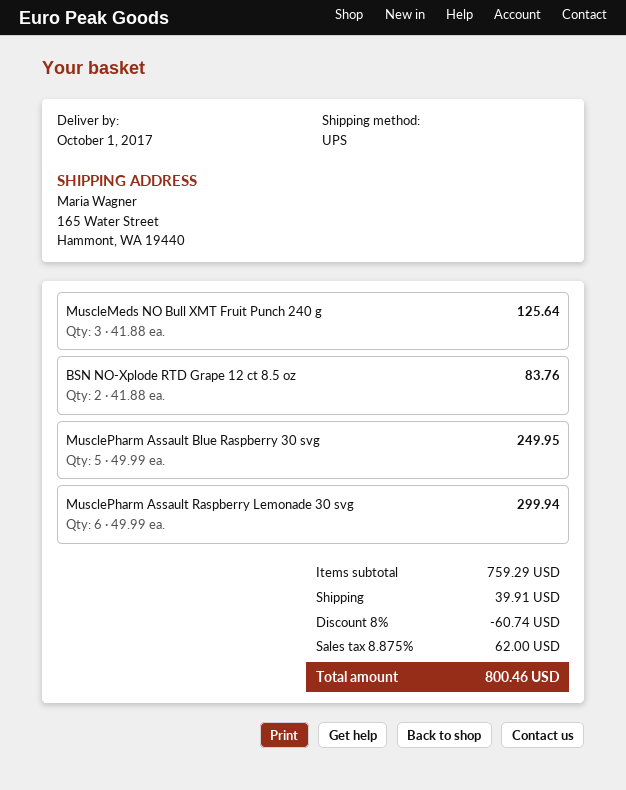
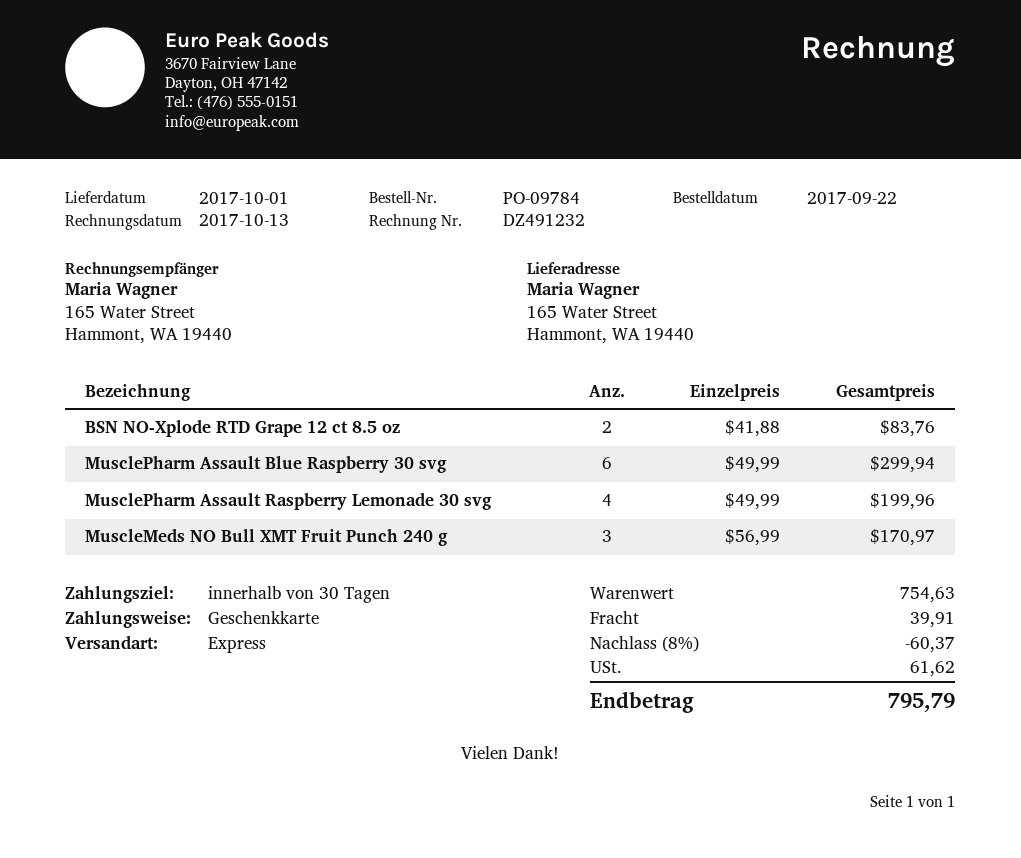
shipping method: UPS -> express
MuscleMeds NO Bull XMT Fruit Punch 240 g: 3 x 41.88 = 125.64 -> 3 x 56.99 = 170.97
MusclePharm Assault Blue Raspberry 30 svg: 5 x 49.99 = 249.95 -> 6 x 49.99 = 299.94
MusclePharm Assault Raspberry Lemonade 30 svg: 6 x 49.99 = 299.94 -> 4 x 49.99 = 199.96
subtotal: 759.29 -> 754.63
discount: 8% = 60.74 -> 8% = 60.37
tax: 62.00 -> 61.62
total: 800.46 -> 795.79

